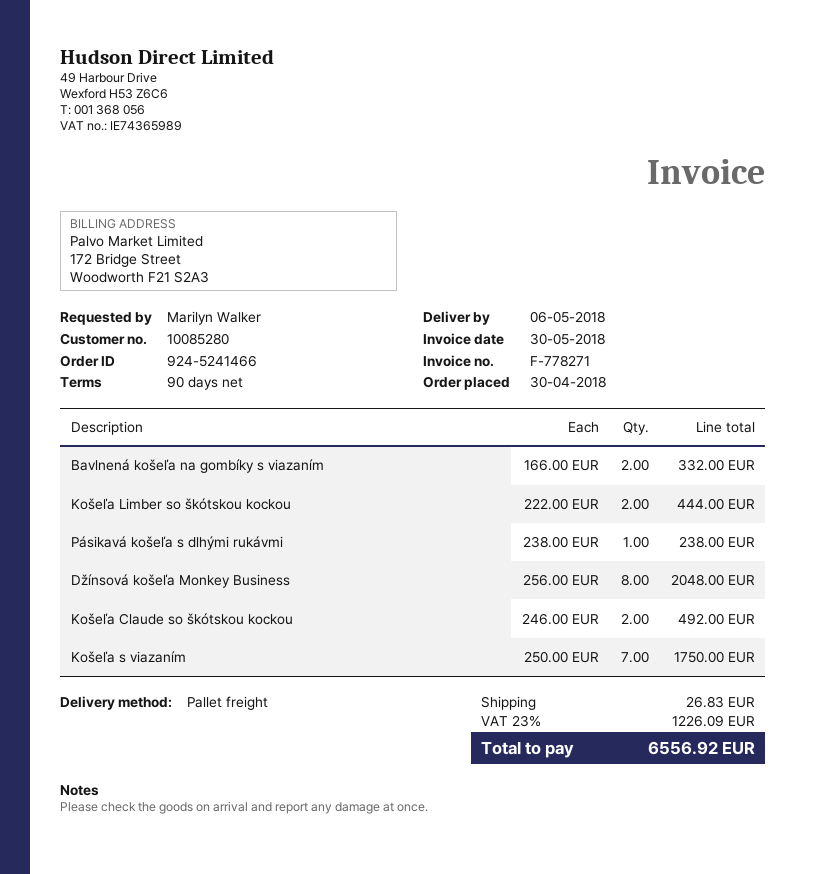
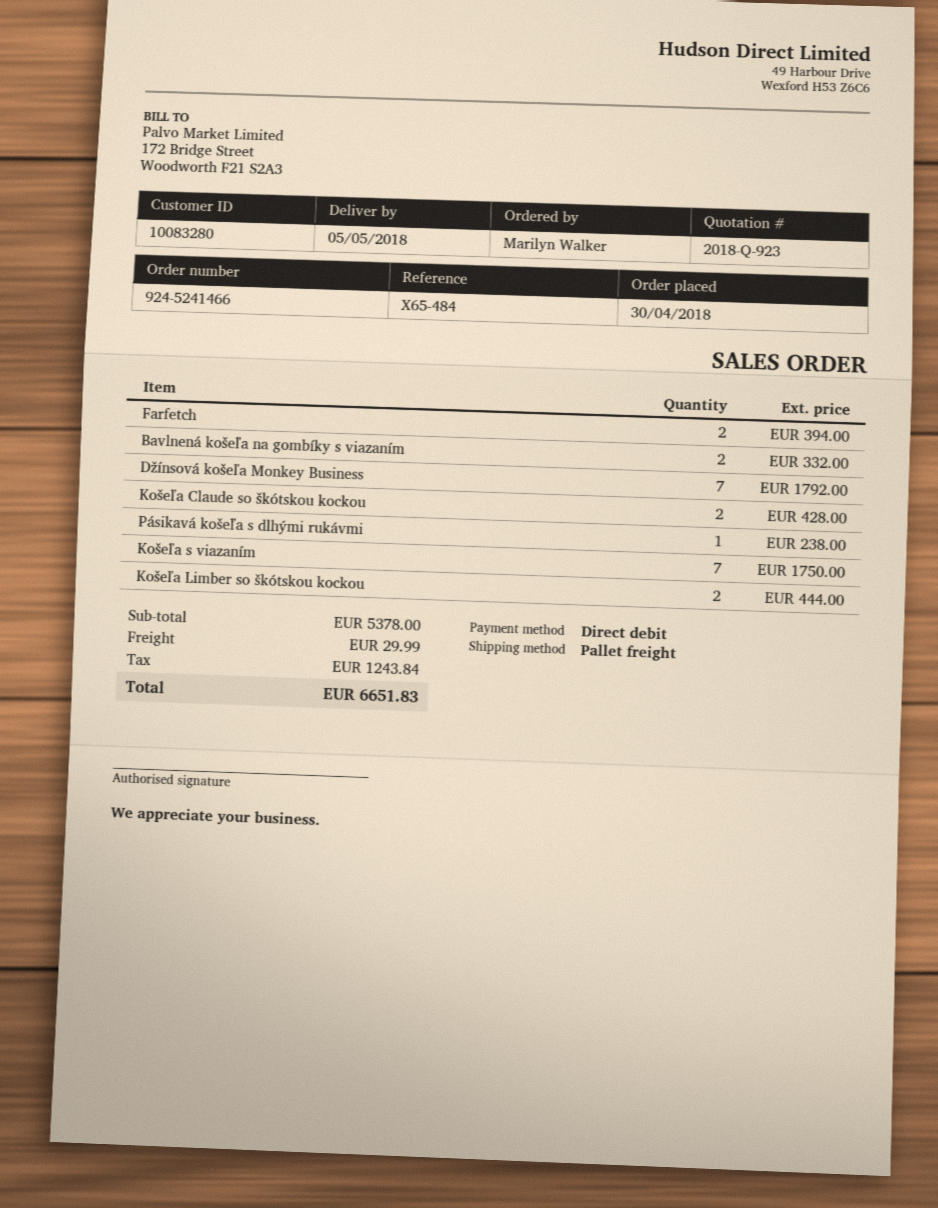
delivery date: 2018-05-06 -> 2018-05-05
customer number: 10085280 -> 10083280
Džínsová košeľa Monkey Business: 8 for 2048.00 -> 7 for 1792.00
Košeľa Claude so škótskou kockou: 2 for 492.00 -> 2 for 428.00
Farfetch: none -> 2 for 394.00
shipping: 26.83 -> 29.99
tax: 1226.09 -> 1243.84
total: 6556.92 -> 6651.83

